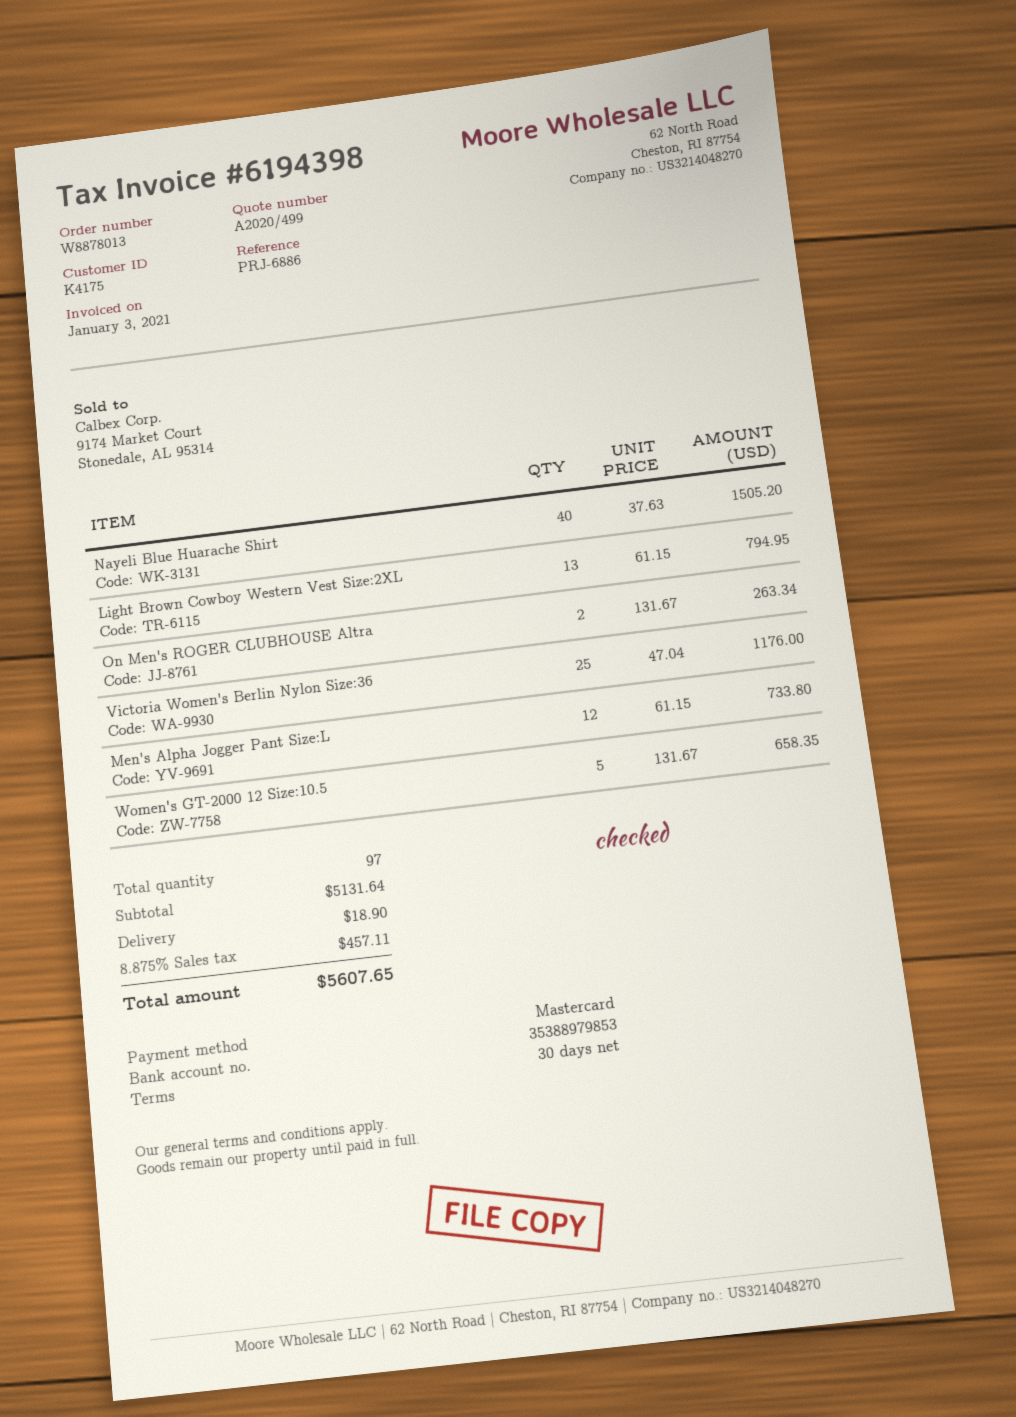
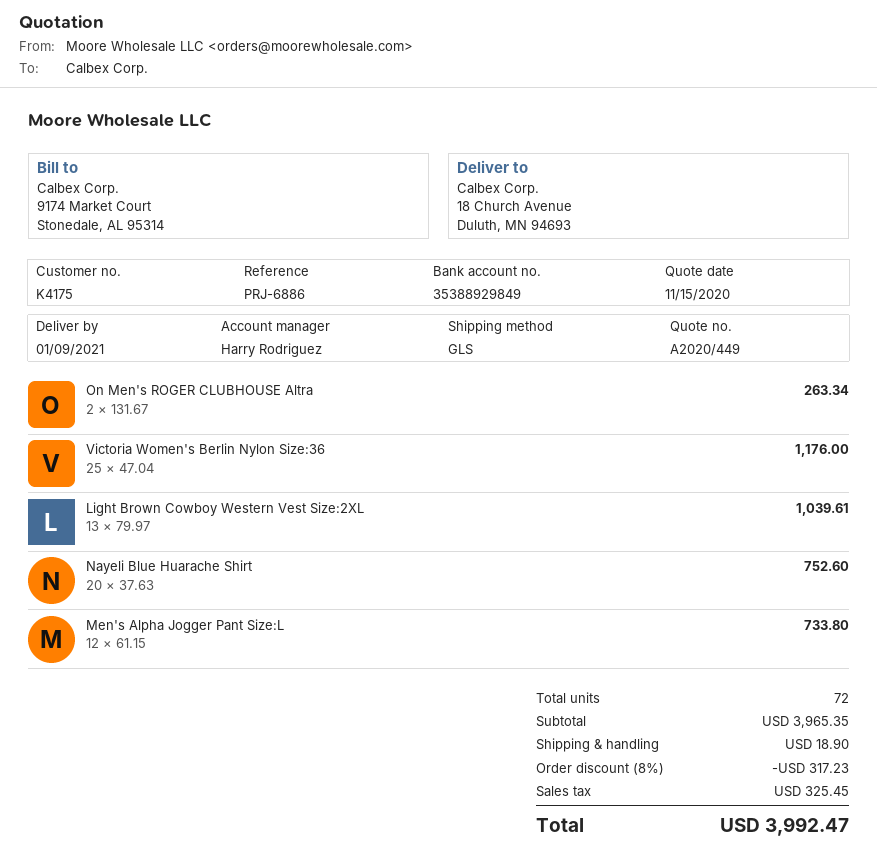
quote number: A2020/499 -> A2020/449
bank account: 35388979853 -> 35388929849
Nayeli Blue Huarache Shirt: 40 x 37.63 = 1505.20 -> 20 x 37.63 = 752.60
Light Brown Cowboy Western Vest Size:2XL: 13 x 61.15 = 794.95 -> 13 x 79.97 = 1039.61
Women's GT-2000 12 Size:10.5: 5 x 131.67 = 658.35 -> none
total quantity: 97 -> 72
subtotal: 5131.64 -> 3965.35
discount: none -> 8% = 317.23
tax: 457.11 -> 325.45
total: 5607.65 -> 3992.47

